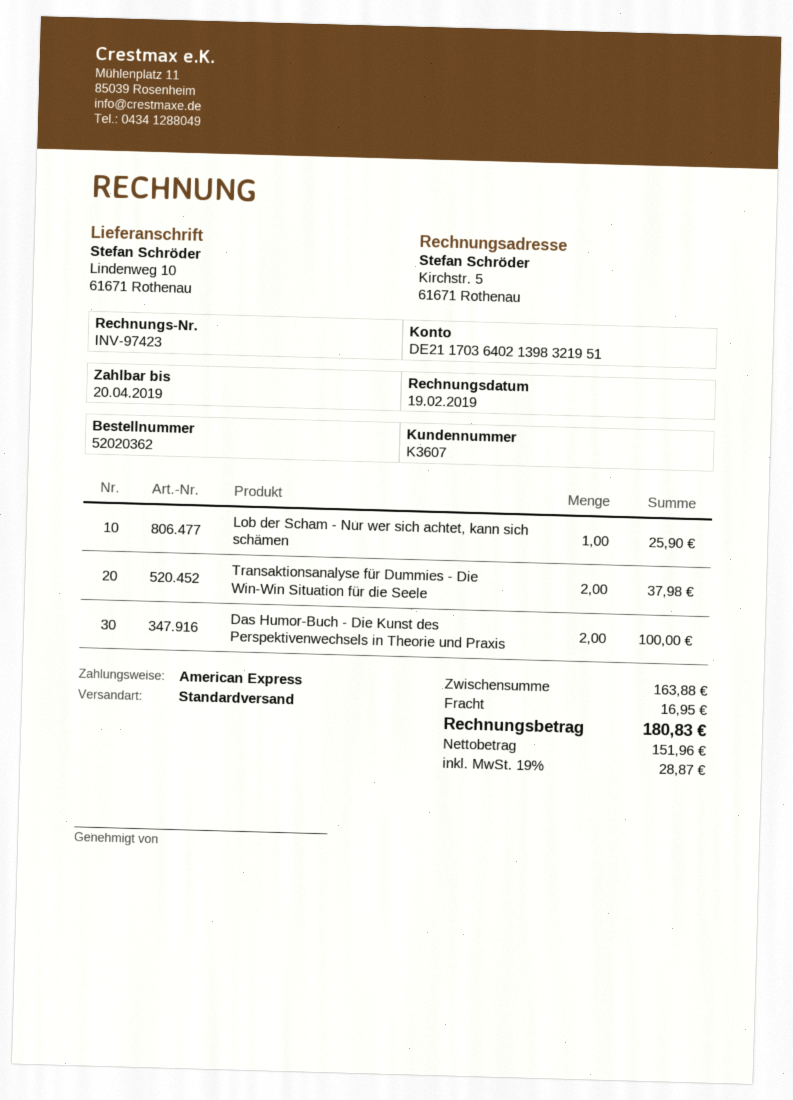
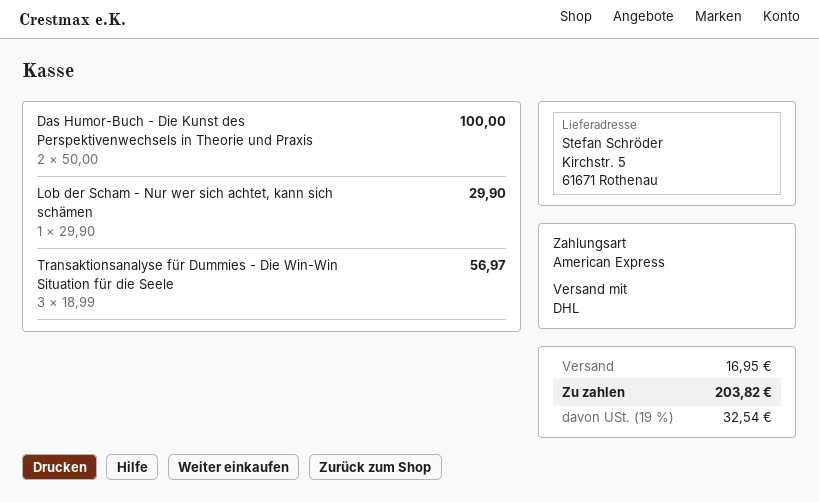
shipping method: standard -> DHL
ship to: Lindenweg 10, 61671 Rothenau -> Kirchstr. 5, 61671 Rothenau
Lob der Scham - Nur wer sich achtet, kann sich schämen: 1 for 25.90 -> 1 for 29.90
Transaktionsanalyse für Dummies - Die Win-Win Situation für die Seele: 2 for 37.98 -> 3 for 56.97
tax: 19% = 28.87 -> 19% = 32.54
total: 180.83 -> 203.82

